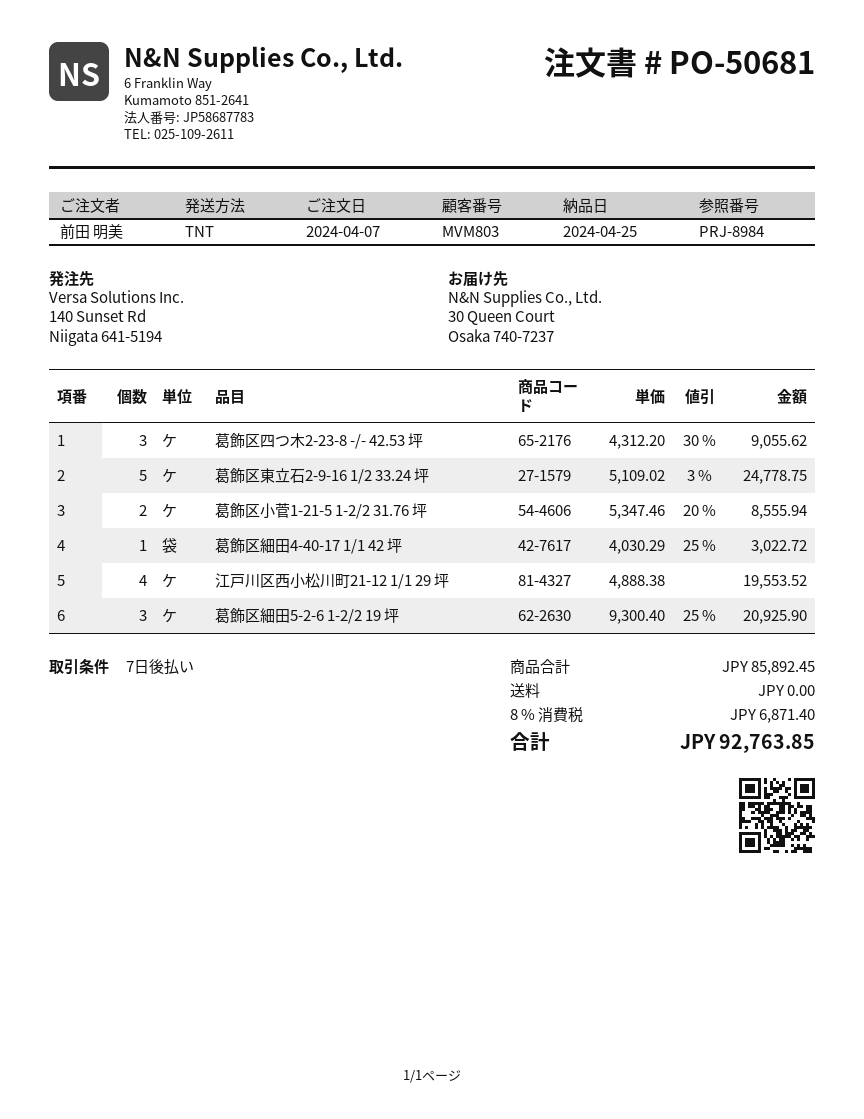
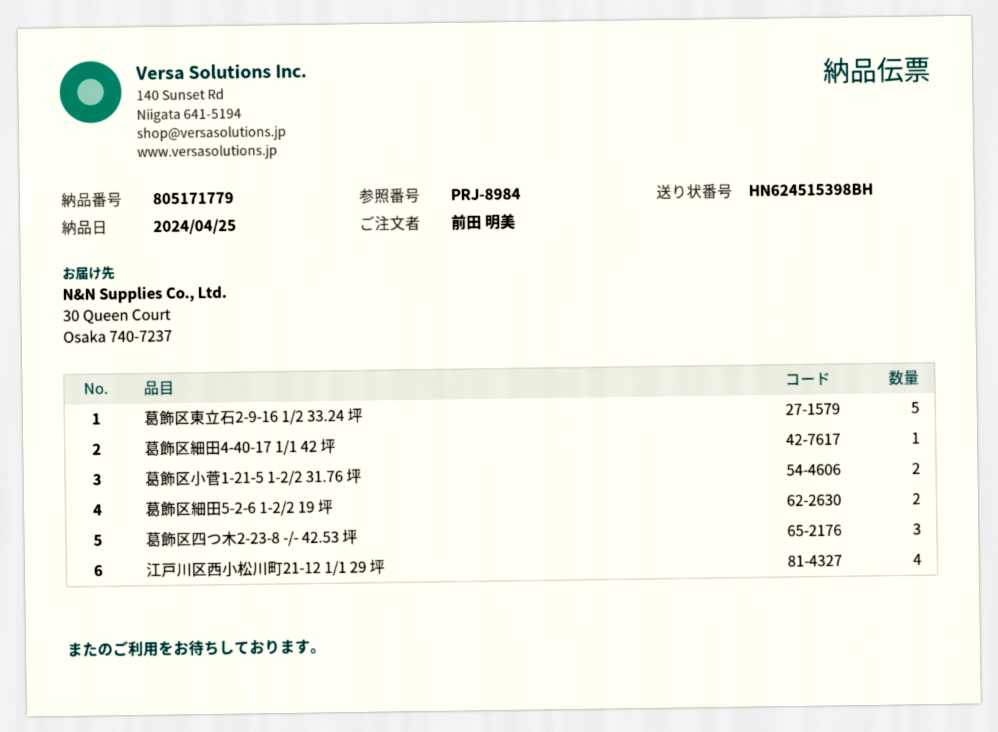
葛飾区細田5-2-6 1-2/2 19 坪: 3 -> 2

